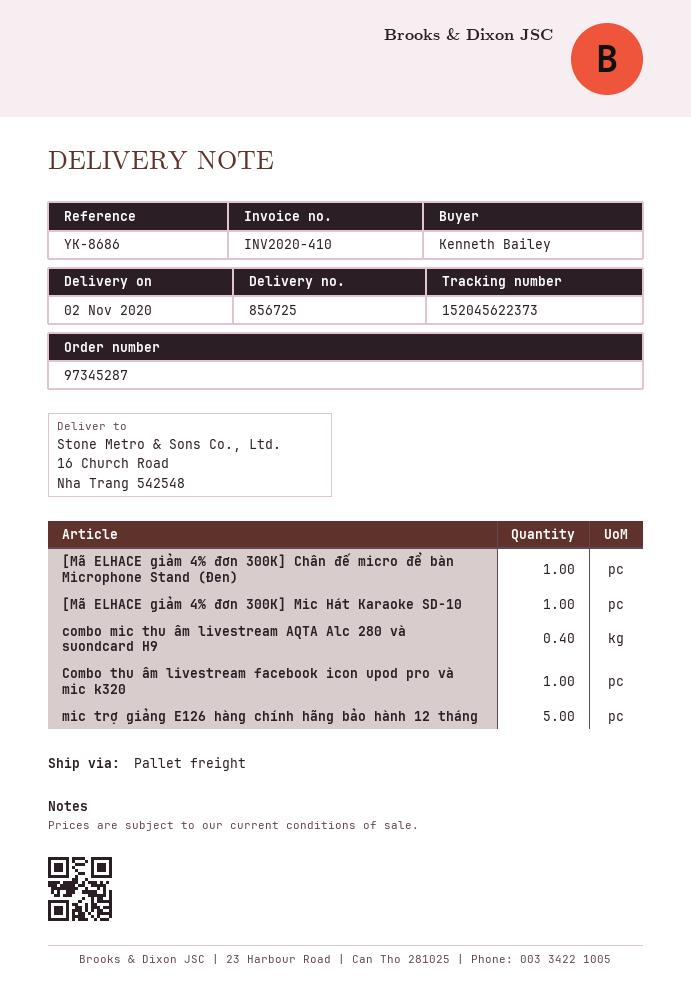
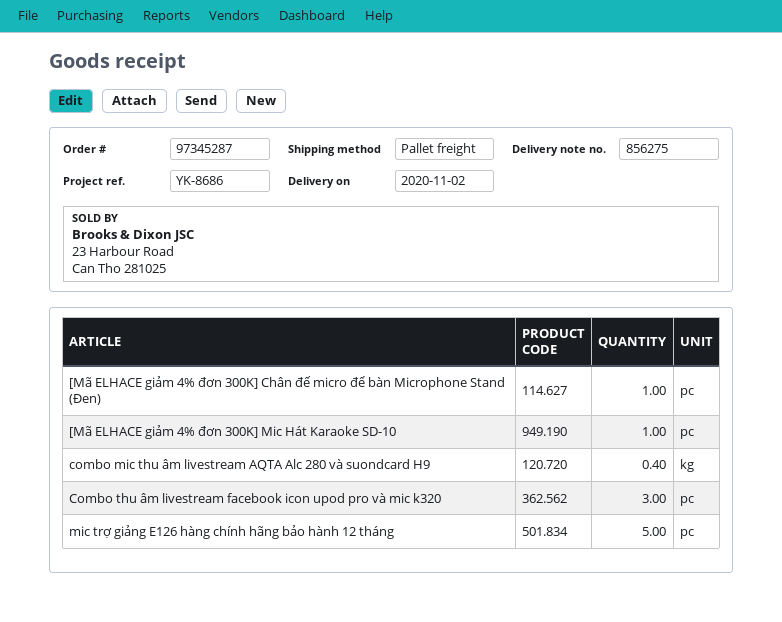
delivery note number: 856725 -> 856275
Combo thu âm livestream facebook icon upod pro và mic k320: 1 -> 3

